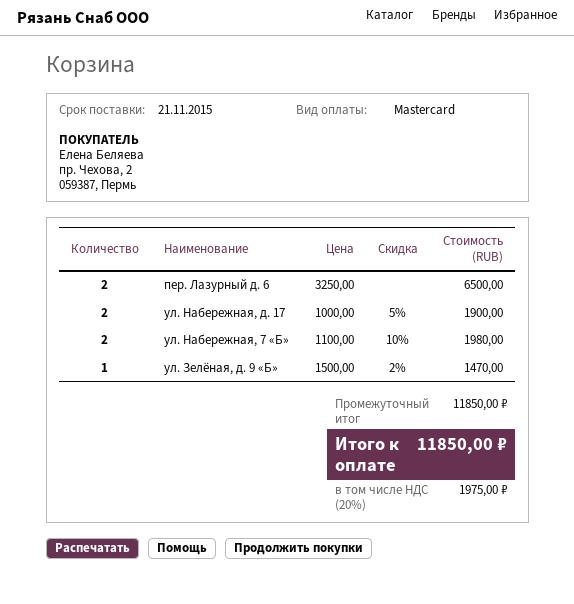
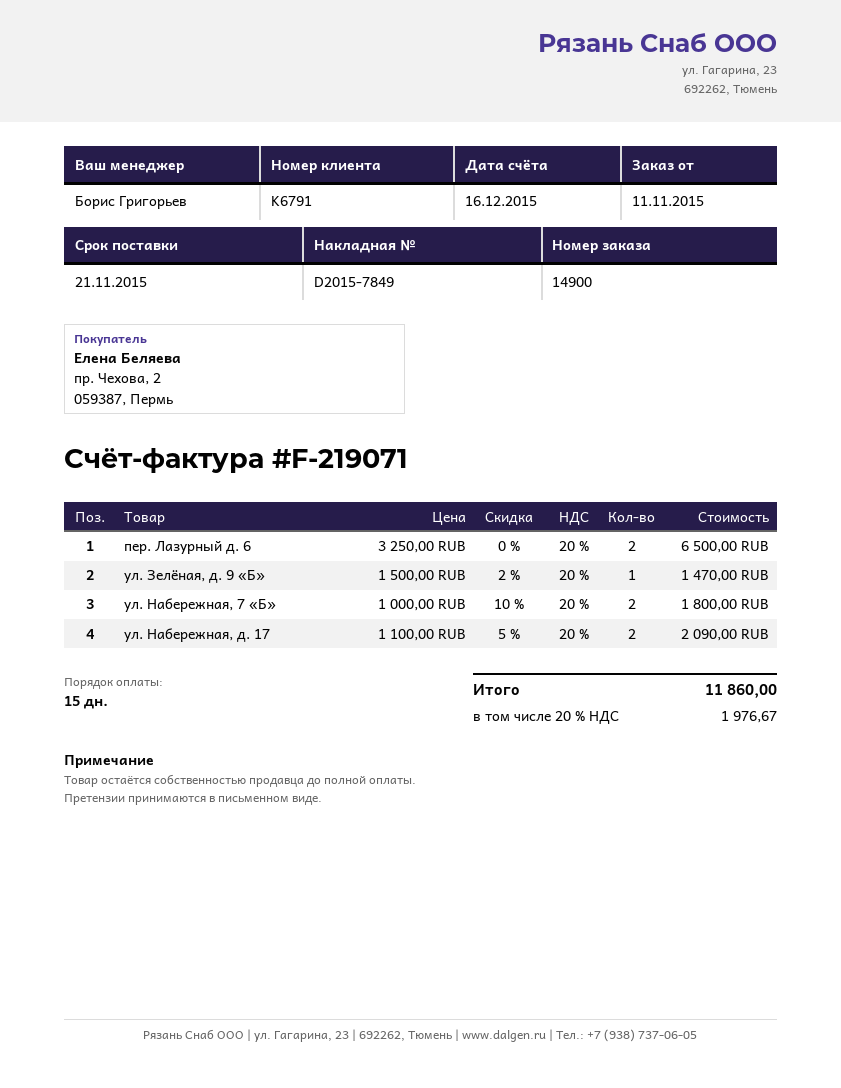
ул. Набережная, д. 17: 2 x 1000.00 - 5% = 1900.00 -> 2 x 1100.00 - 5% = 2090.00
ул. Набережная, 7 «Б»: 2 x 1100.00 - 10% = 1980.00 -> 2 x 1000.00 - 10% = 1800.00
tax: 20% = 1975.00 -> 20% = 1976.67
total: 11850.00 -> 11860.00

